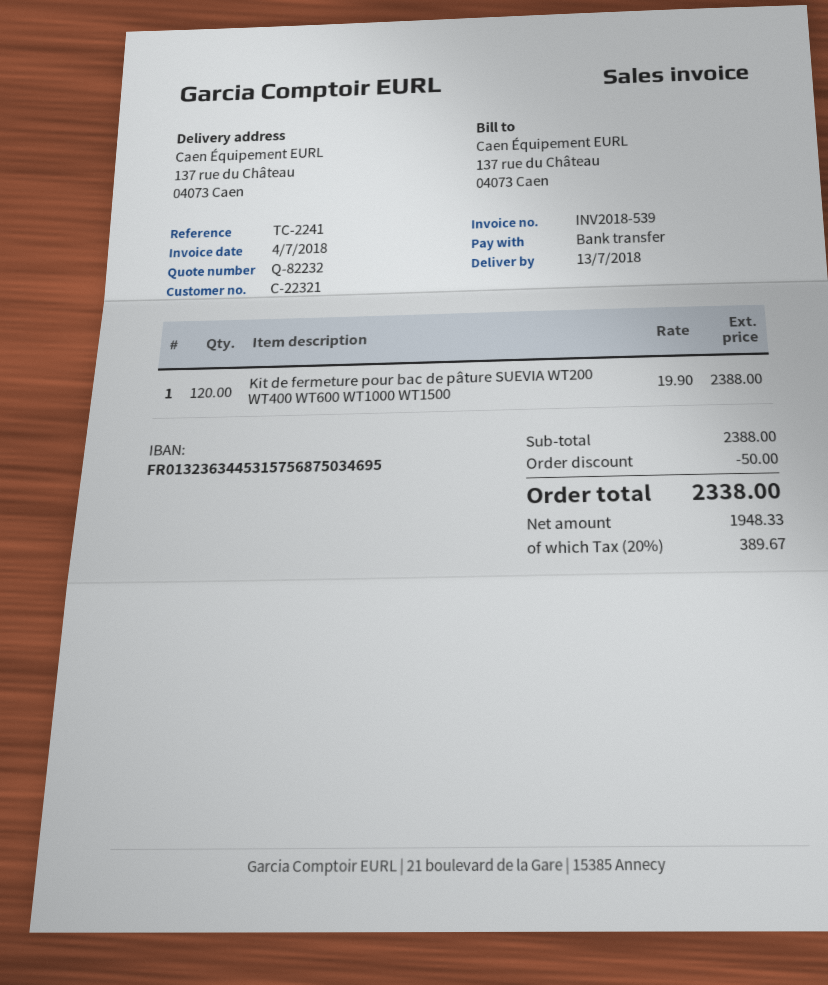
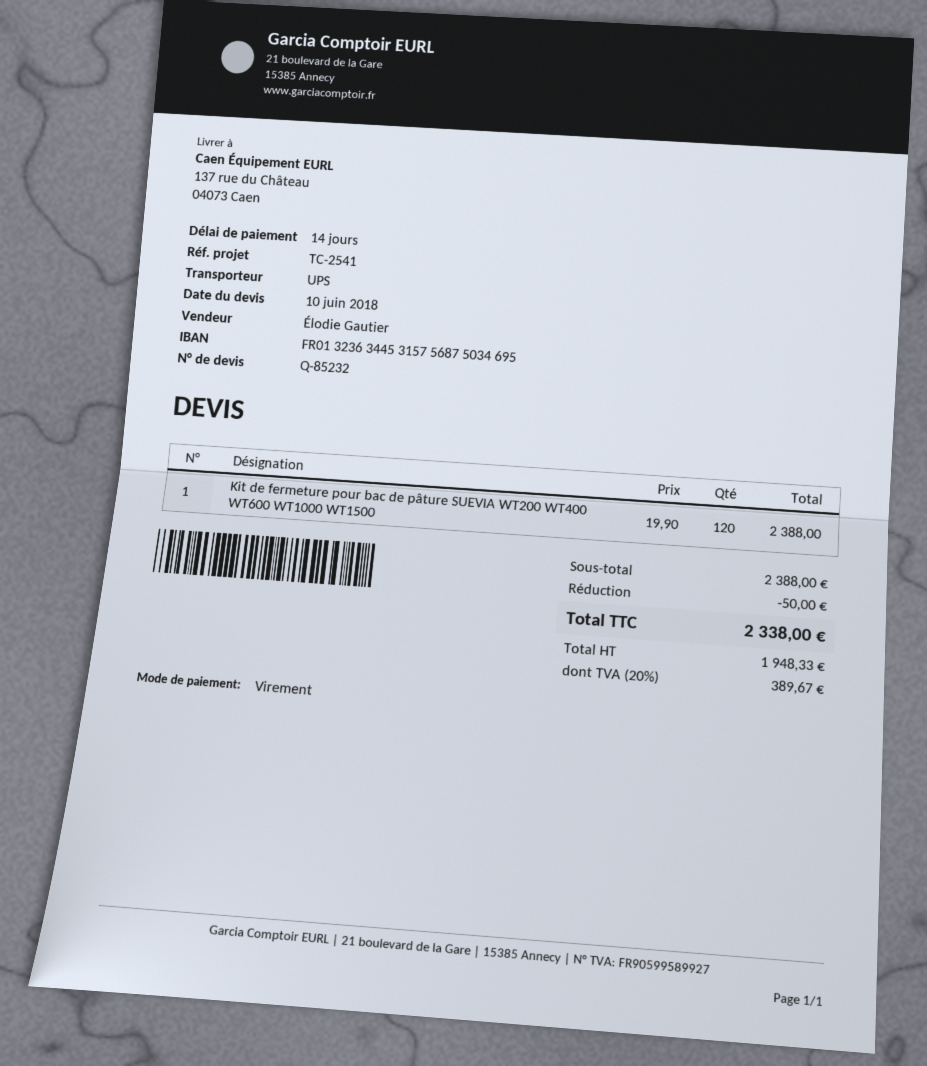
quote number: Q-82232 -> Q-85232
reference: TC-2241 -> TC-2541

